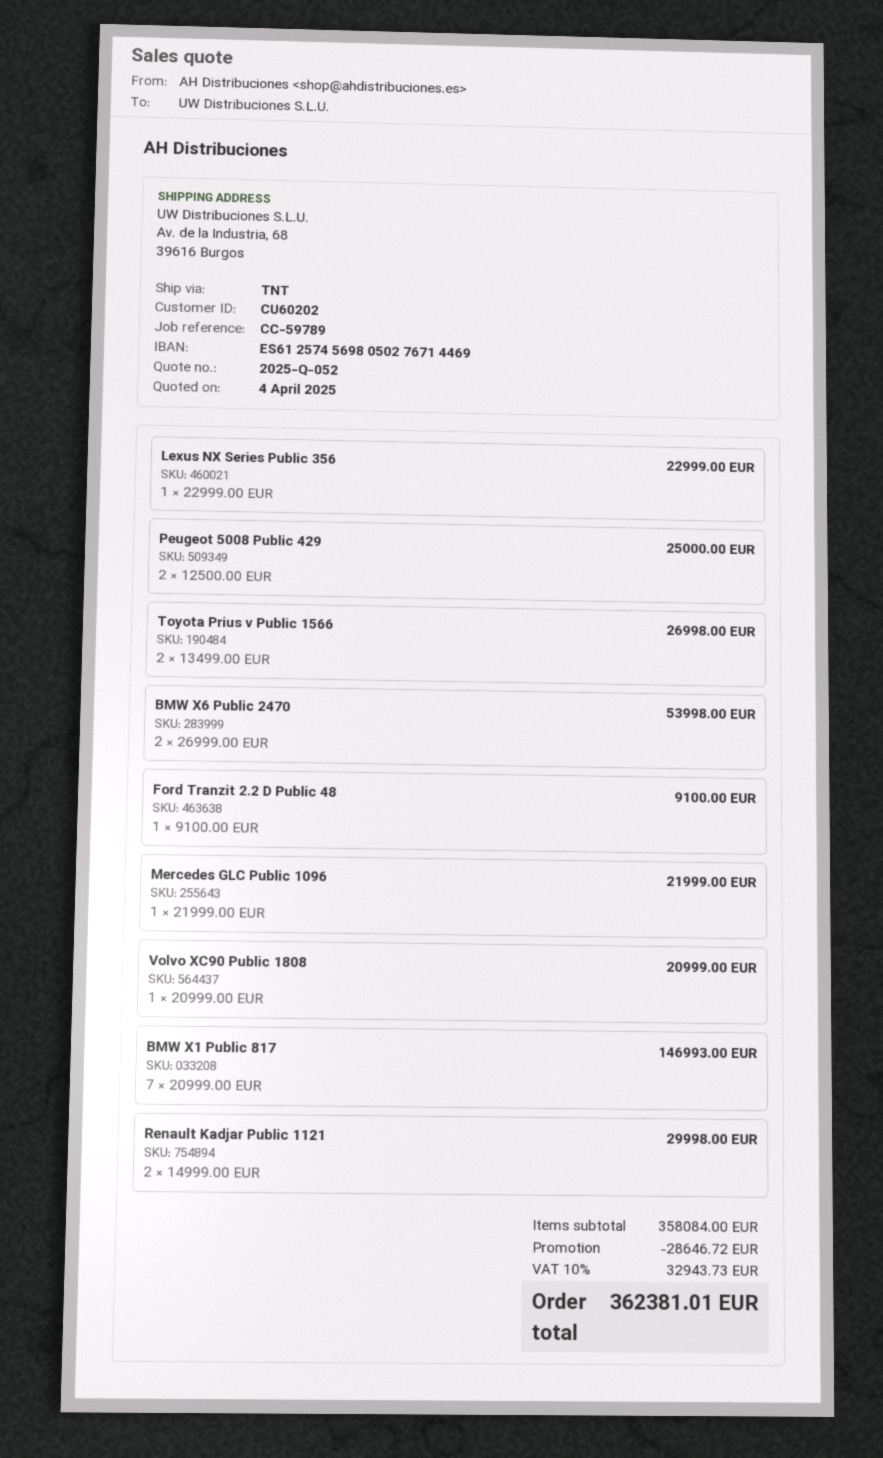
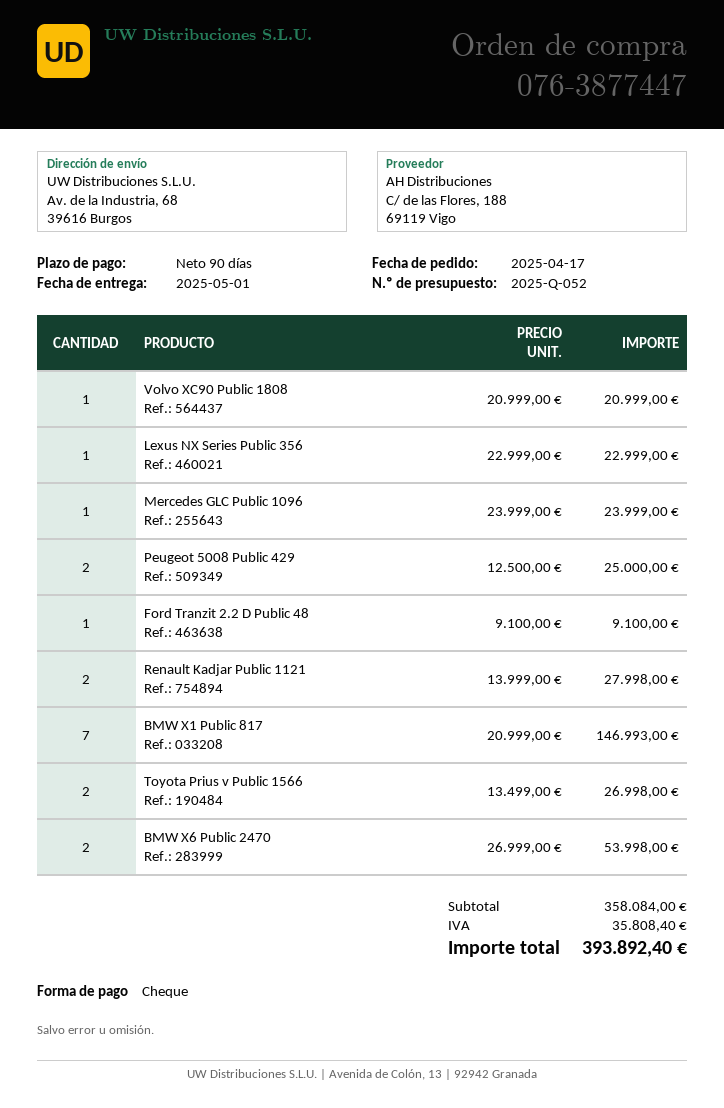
Mercedes GLC Public 1096: 1 x 21999.00 = 21999.00 -> 1 x 23999.00 = 23999.00
Renault Kadjar Public 1121: 2 x 14999.00 = 29998.00 -> 2 x 13999.00 = 27998.00
discount: 28646.72 -> none
tax: 32943.73 -> 35808.40
total: 362381.01 -> 393892.40

